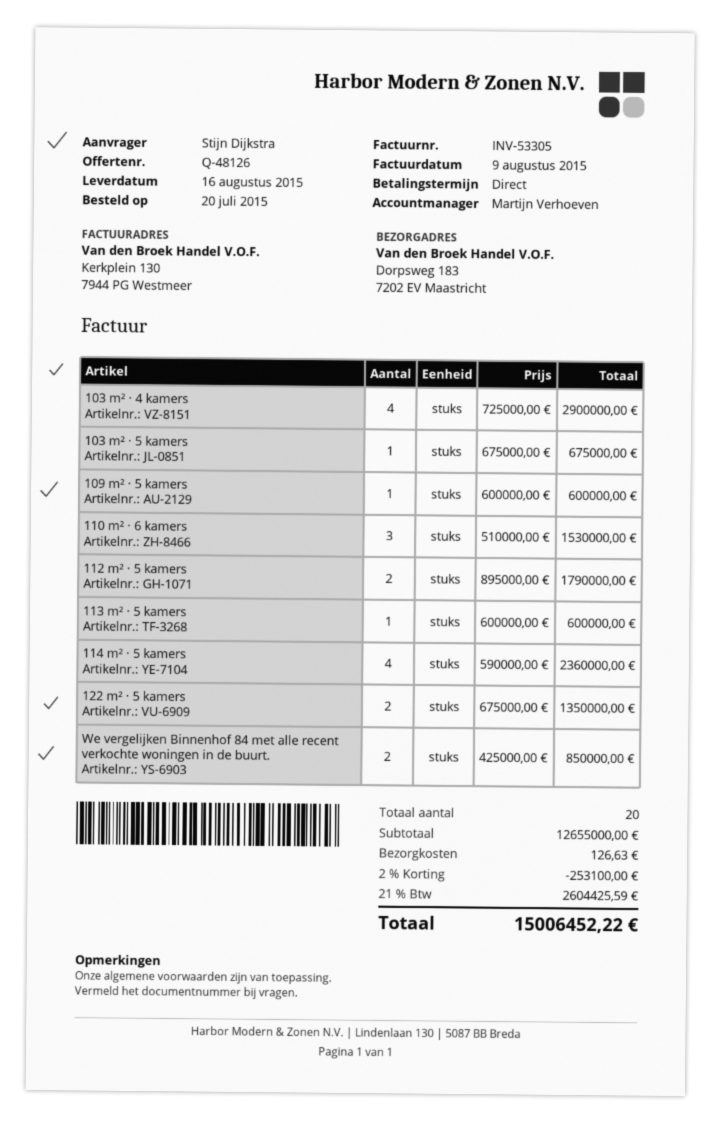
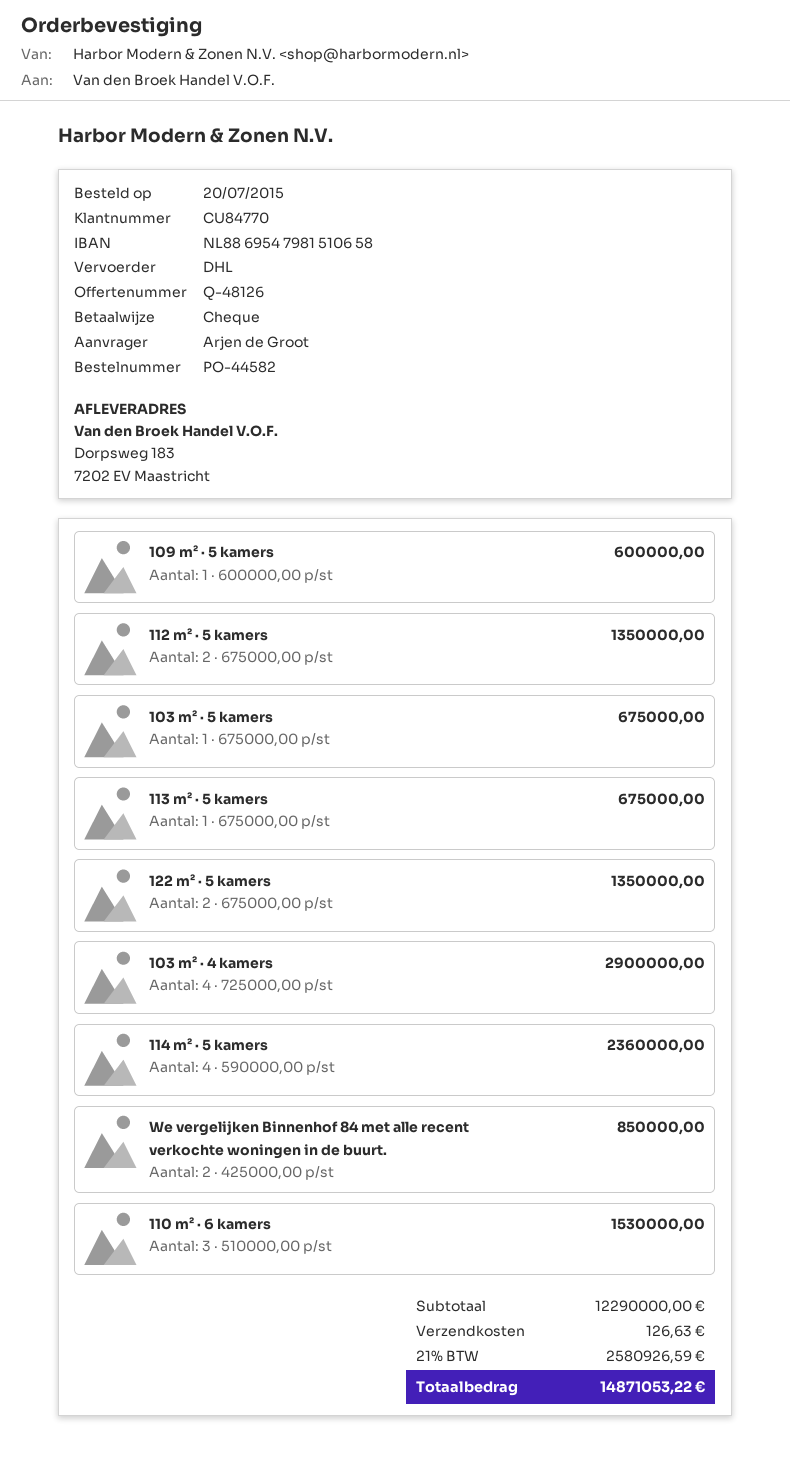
ordered by: Stijn Dijkstra -> Arjen de Groot
112 m² · 5 kamers: 2 x 895000.00 = 1790000.00 -> 2 x 675000.00 = 1350000.00
113 m² · 5 kamers: 1 x 600000.00 = 600000.00 -> 1 x 675000.00 = 675000.00
subtotal: 12655000.00 -> 12290000.00
discount: 2% = 253100.00 -> none
tax: 21% = 2604425.59 -> 21% = 2580926.59
total: 15006452.22 -> 14871053.22

